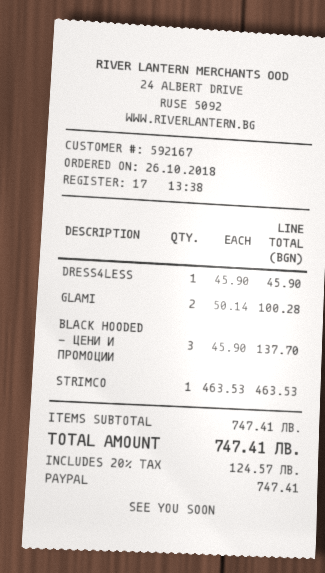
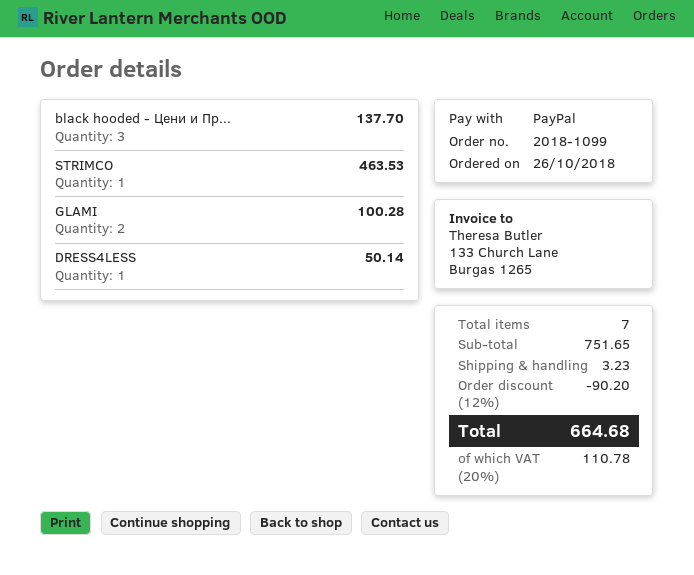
DRESS4LESS: 1 for 45.90 -> 1 for 50.14
subtotal: 747.41 -> 751.65
discount: none -> 12% = 90.20
shipping: none -> 3.23
tax: 20% = 124.57 -> 20% = 110.78
total: 747.41 -> 664.68

